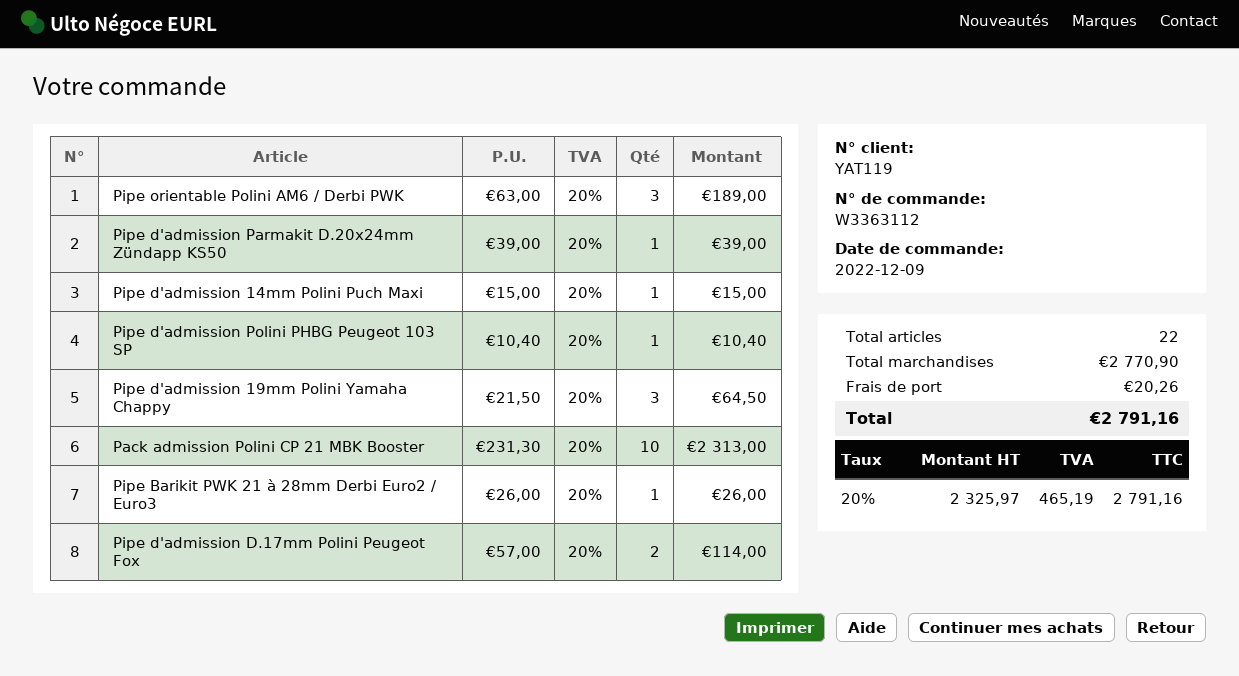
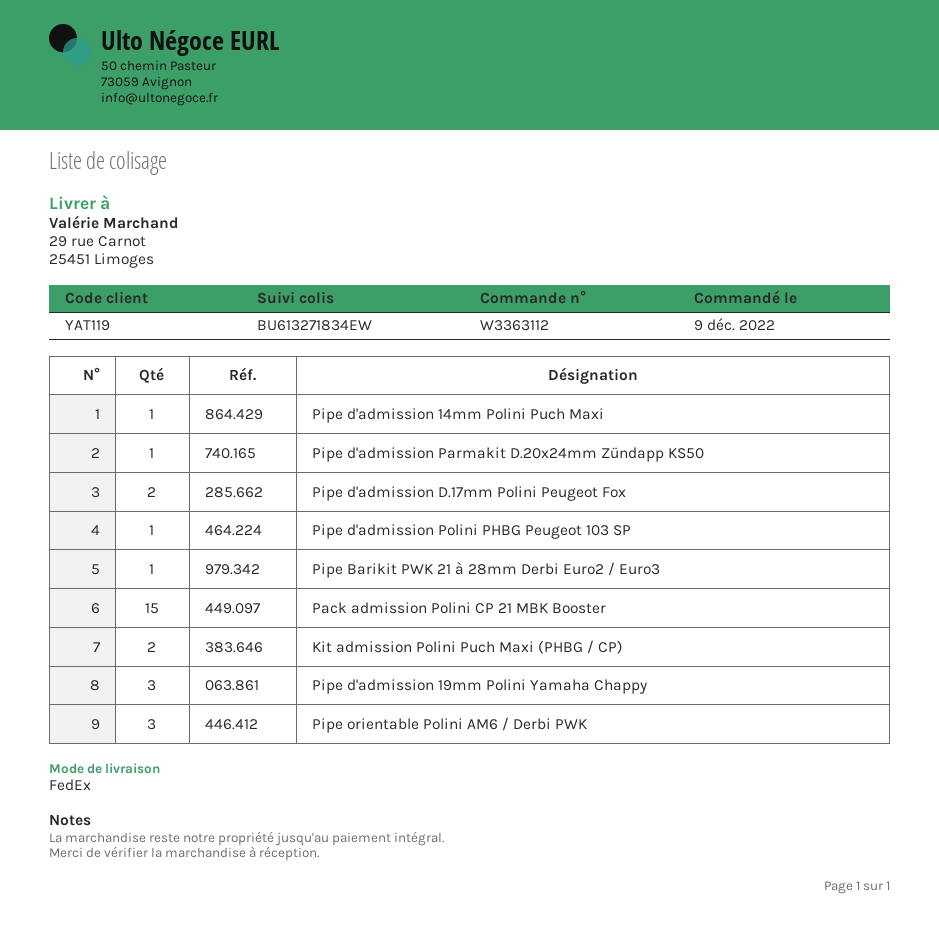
Pack admission Polini CP 21 MBK Booster: 10 -> 15
Kit admission Polini Puch Maxi (PHBG / CP): none -> 2

